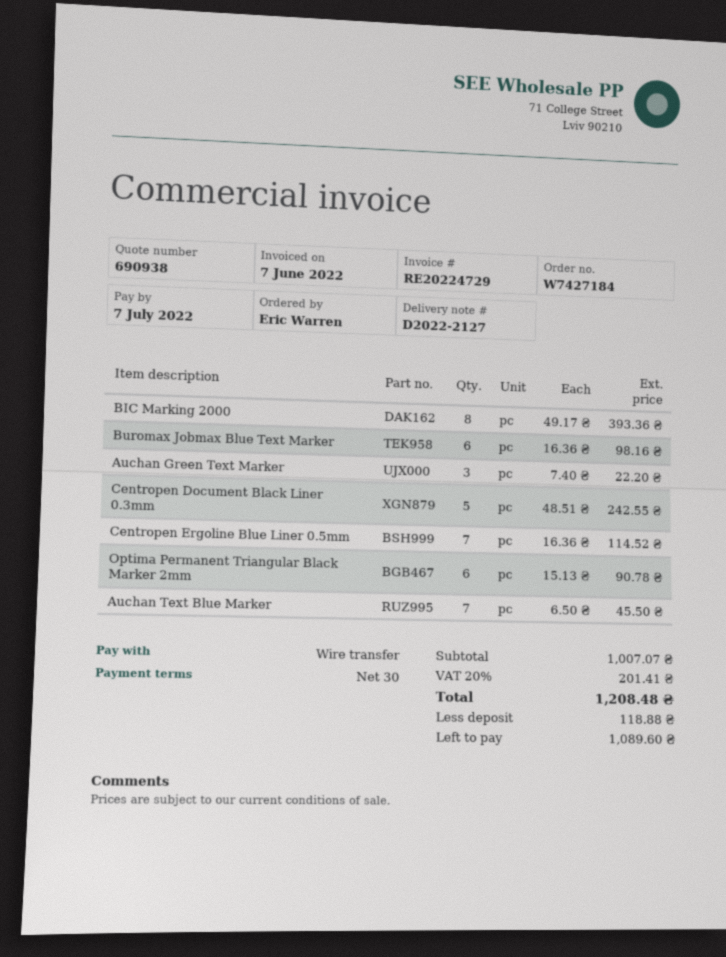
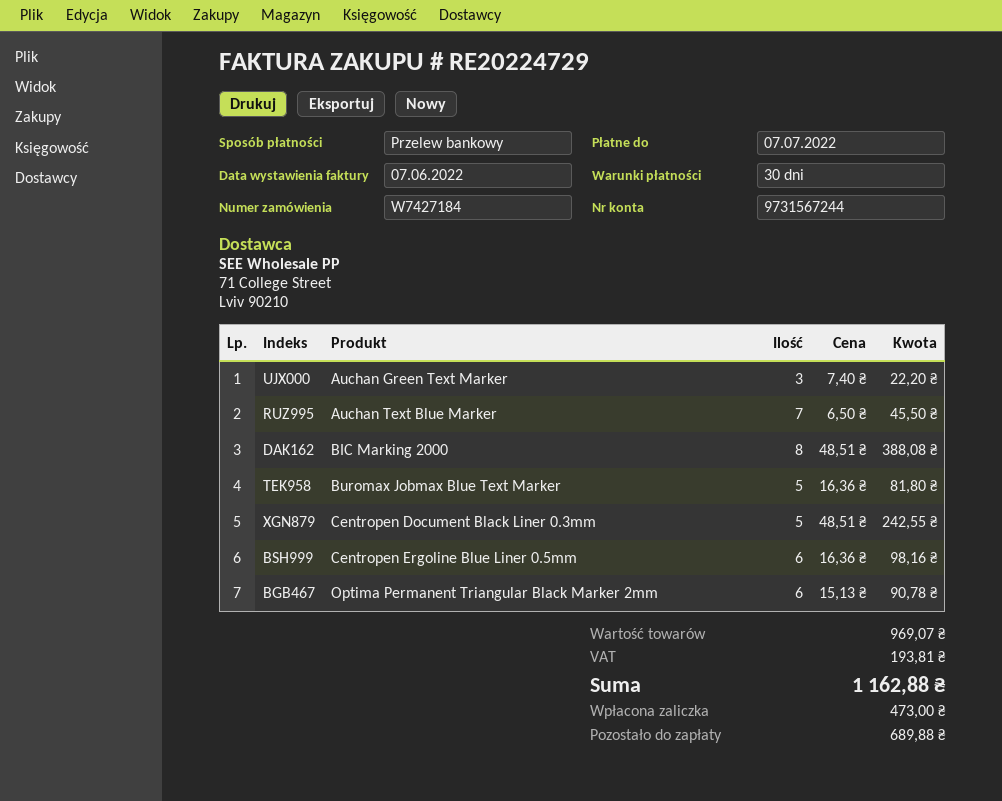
BIC Marking 2000: 8 x 49.17 = 393.36 -> 8 x 48.51 = 388.08
Buromax Jobmax Blue Text Marker: 6 x 16.36 = 98.16 -> 5 x 16.36 = 81.80
Centropen Ergoline Blue Liner 0.5mm: 7 x 16.36 = 114.52 -> 6 x 16.36 = 98.16
subtotal: 1007.07 -> 969.07
tax: 201.41 -> 193.81
total: 1208.48 -> 1162.88
deposit: 118.88 -> 473.00
balance: 1089.60 -> 689.88

